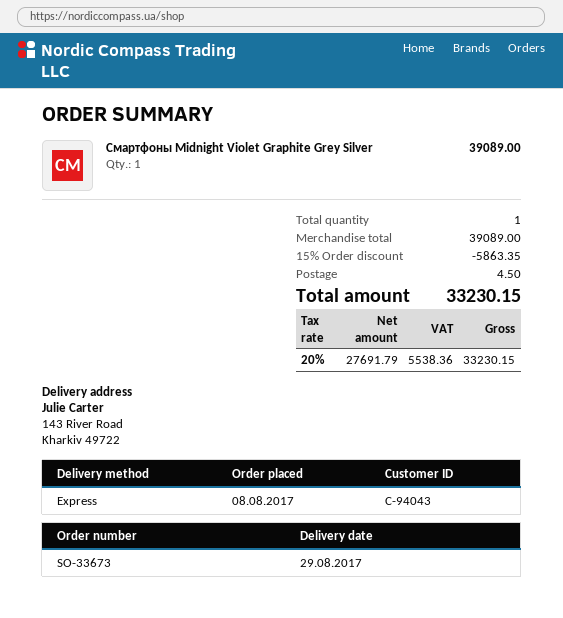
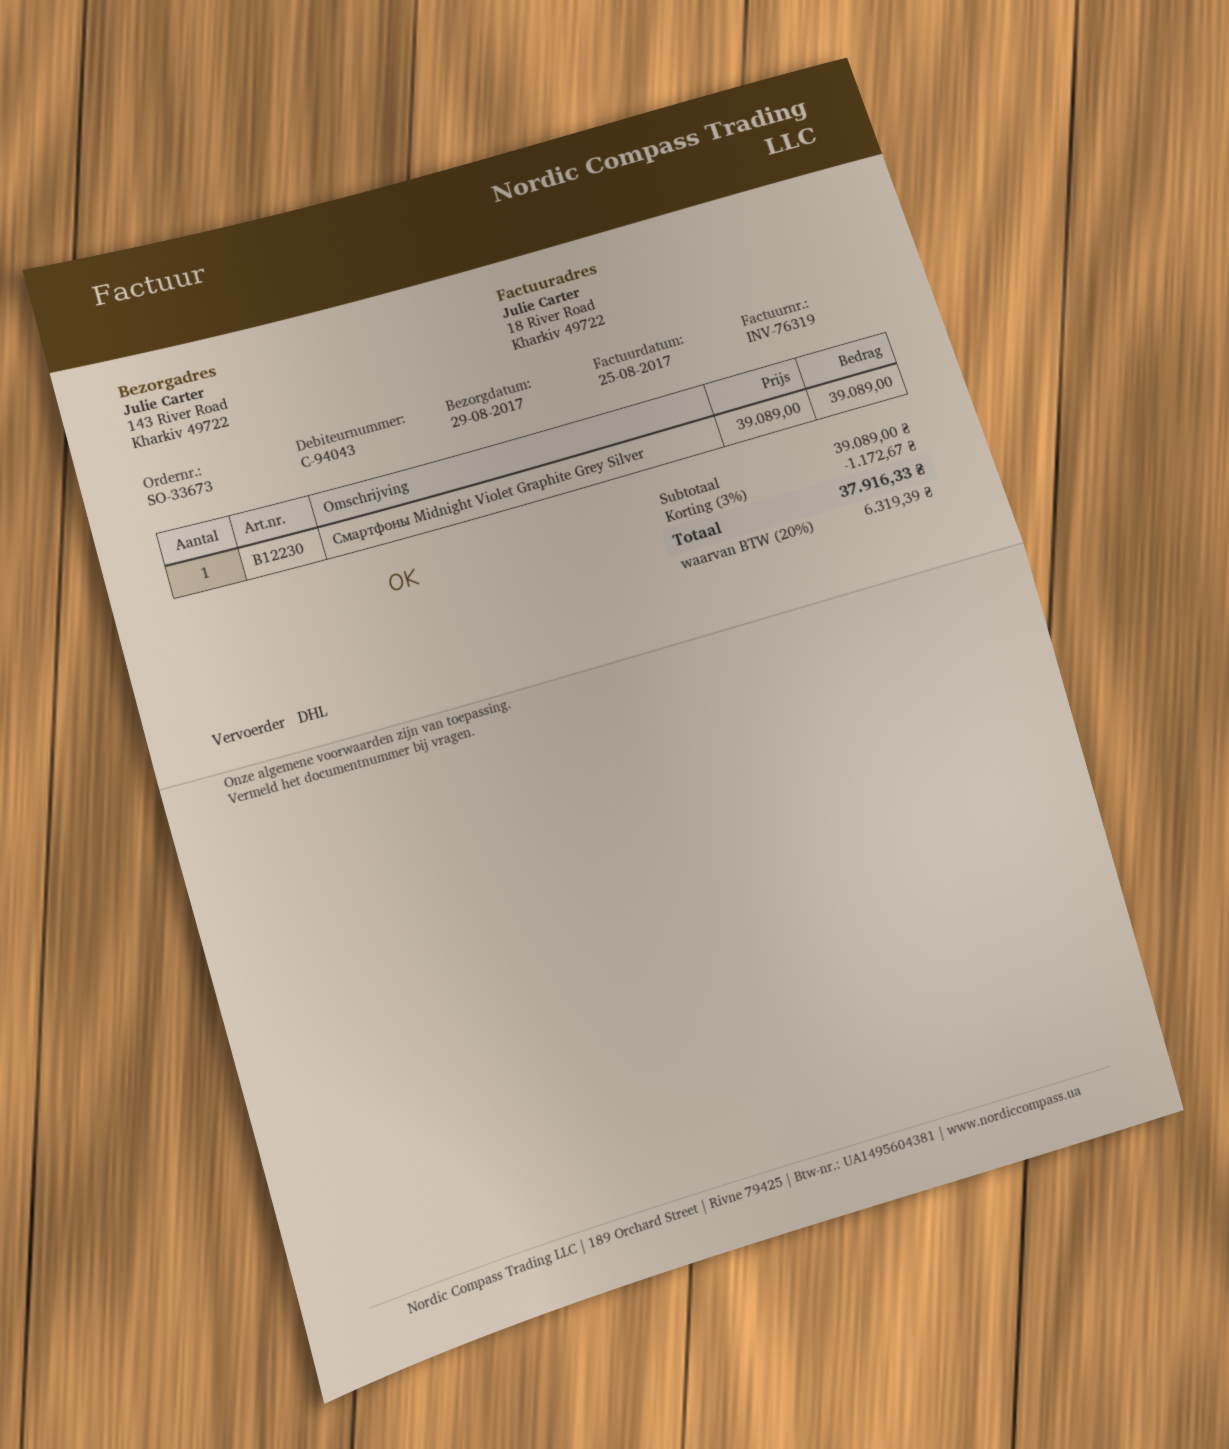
shipping method: express -> DHL
discount: 15% = 5863.35 -> 3% = 1172.67
shipping: 4.50 -> none
tax: 20% = 5538.36 -> 20% = 6319.39
total: 33230.15 -> 37916.33

